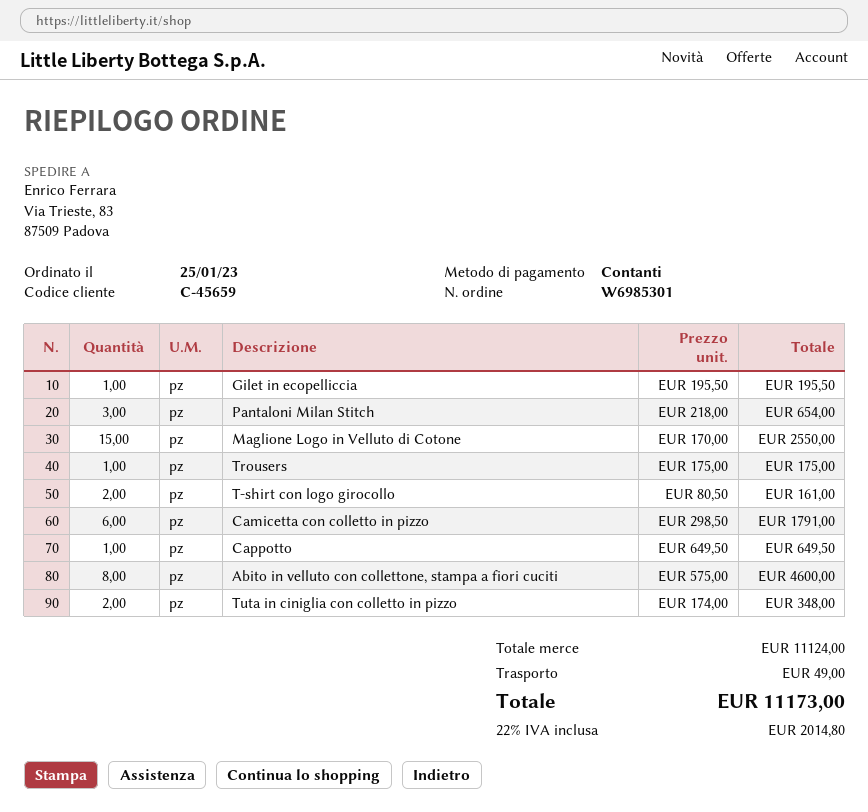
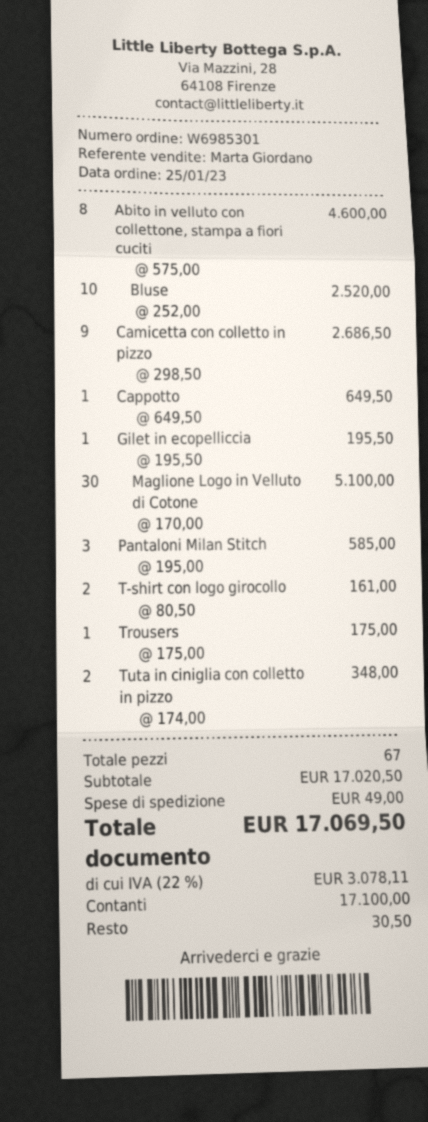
Pantaloni Milan Stitch: 3 x 218.00 = 654.00 -> 3 x 195.00 = 585.00
Maglione Logo in Velluto di Cotone: 15 x 170.00 = 2550.00 -> 30 x 170.00 = 5100.00
Camicetta con colletto in pizzo: 6 x 298.50 = 1791.00 -> 9 x 298.50 = 2686.50
Bluse: none -> 10 x 252.00 = 2520.00
subtotal: 11124.00 -> 17020.50
tax: 22% = 2014.80 -> 22% = 3078.11
total: 11173.00 -> 17069.50

